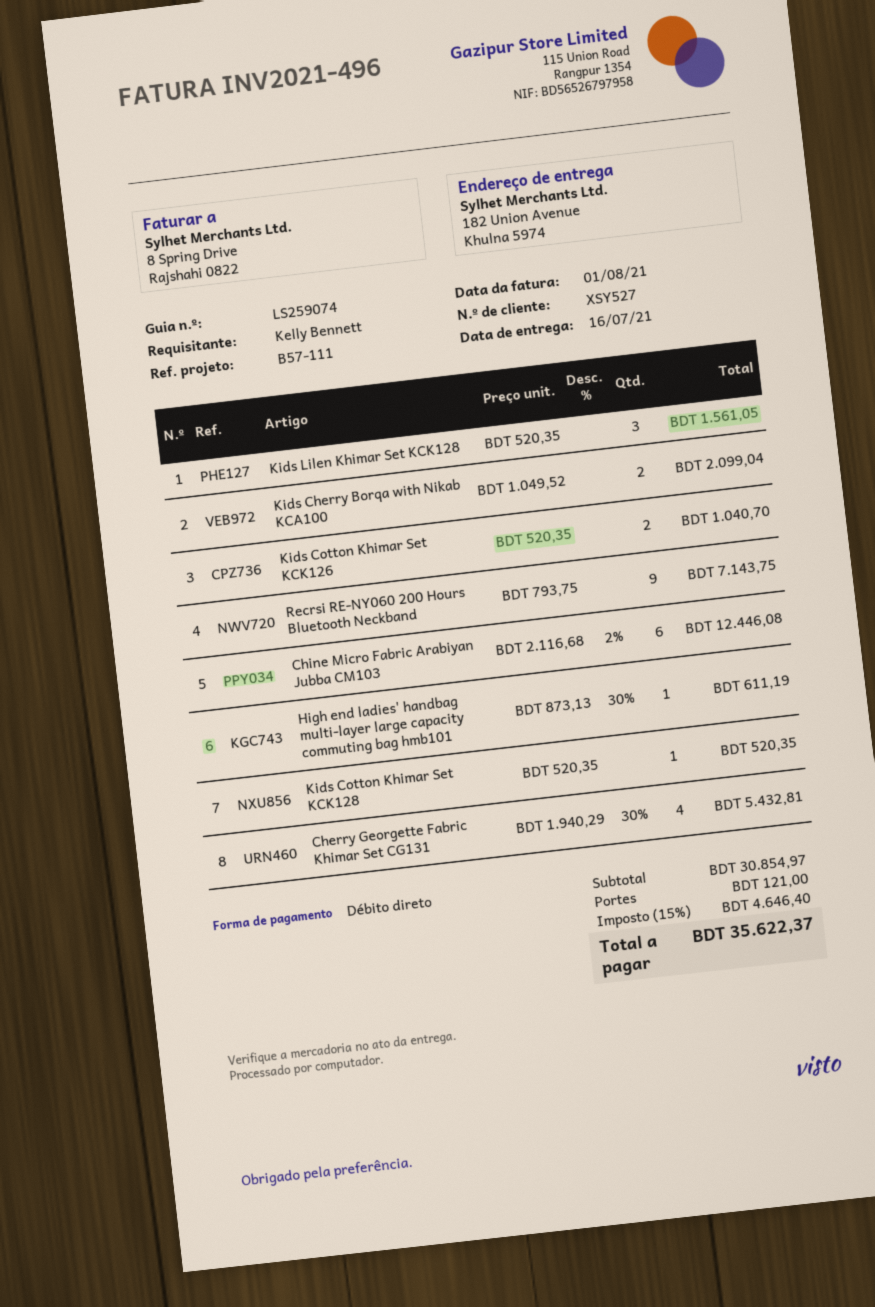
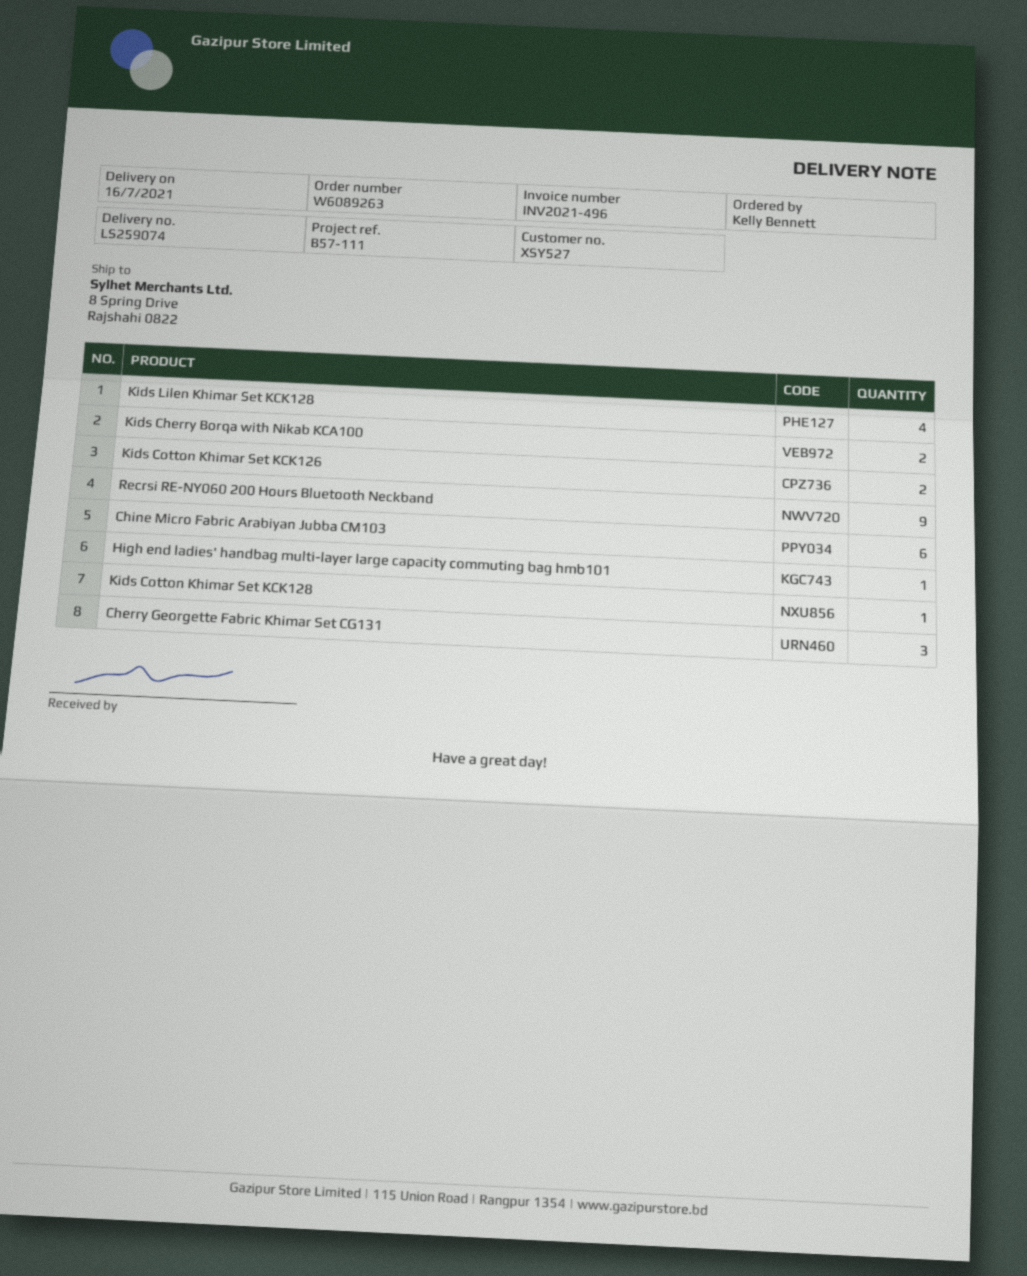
ship to: 182 Union Avenue, Khulna 5974 -> 8 Spring Drive, Rajshahi 0822
Kids Lilen Khimar Set KCK128: 3 -> 4
Cherry Georgette Fabric Khimar Set CG131: 4 -> 3

